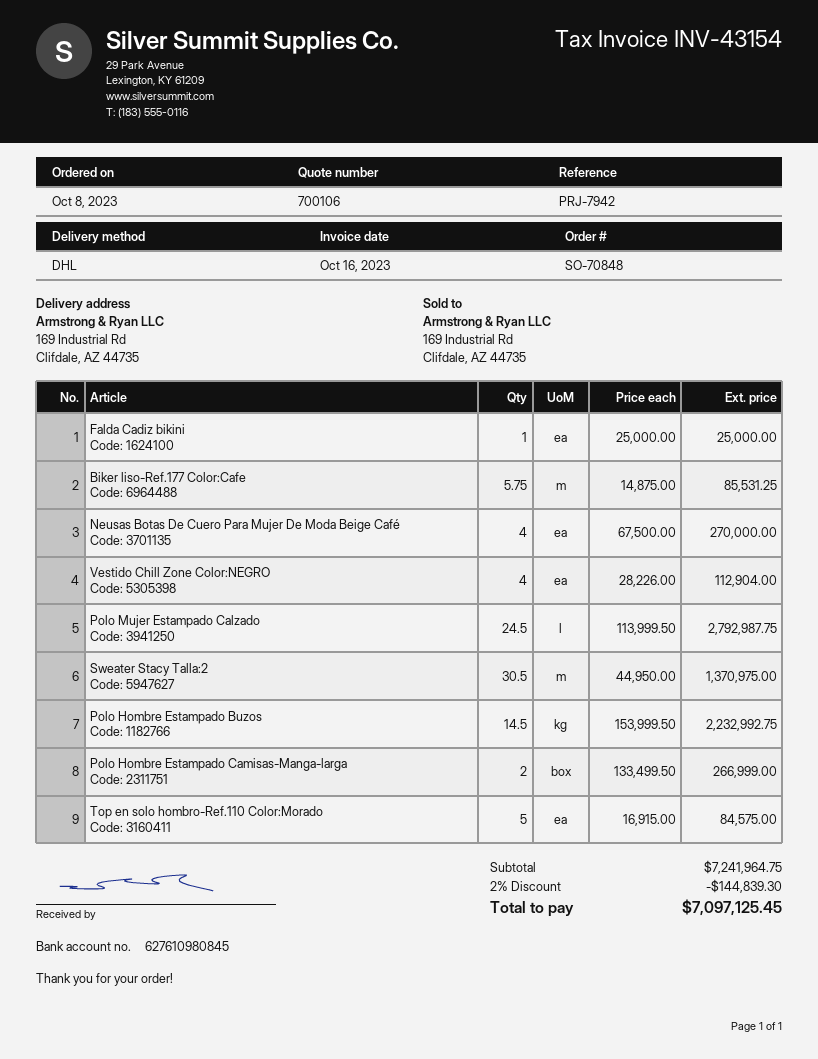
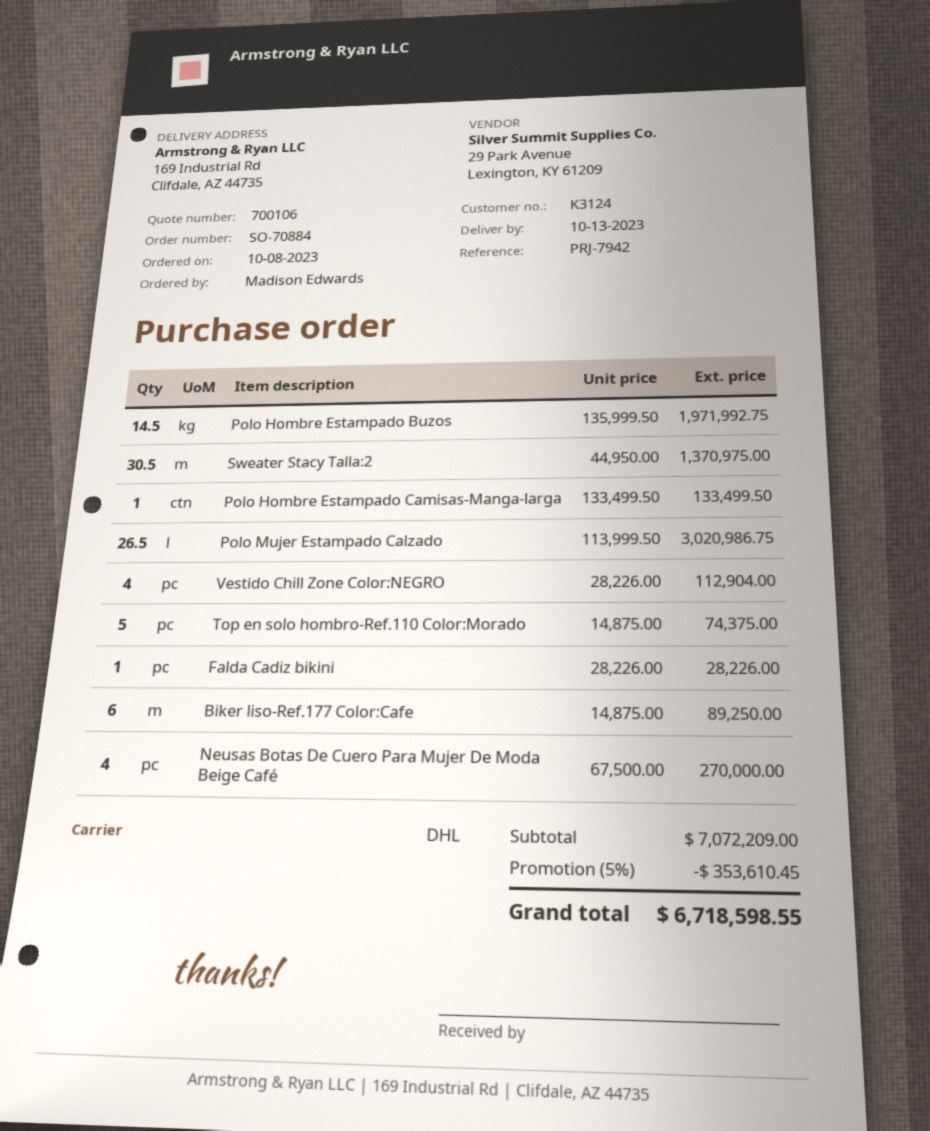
order number: SO-70848 -> SO-70884
Falda Cadiz bikini: 1 x 25000.00 = 25000.00 -> 1 x 28226.00 = 28226.00
Biker liso-Ref.177 Color:Cafe: 5.75 x 14875.00 = 85531.25 -> 6 x 14875.00 = 89250.00
Polo Mujer Estampado Calzado: 24.5 x 113999.50 = 2792987.75 -> 26.5 x 113999.50 = 3020986.75
Polo Hombre Estampado Buzos: 14.5 x 153999.50 = 2232992.75 -> 14.5 x 135999.50 = 1971992.75
Polo Hombre Estampado Camisas-Manga-larga: 2 x 133499.50 = 266999.00 -> 1 x 133499.50 = 133499.50
Top en solo hombro-Ref.110 Color:Morado: 5 x 16915.00 = 84575.00 -> 5 x 14875.00 = 74375.00
subtotal: 7241964.75 -> 7072209.00
discount: 2% = 144839.30 -> 5% = 353610.45
total: 7097125.45 -> 6718598.55

